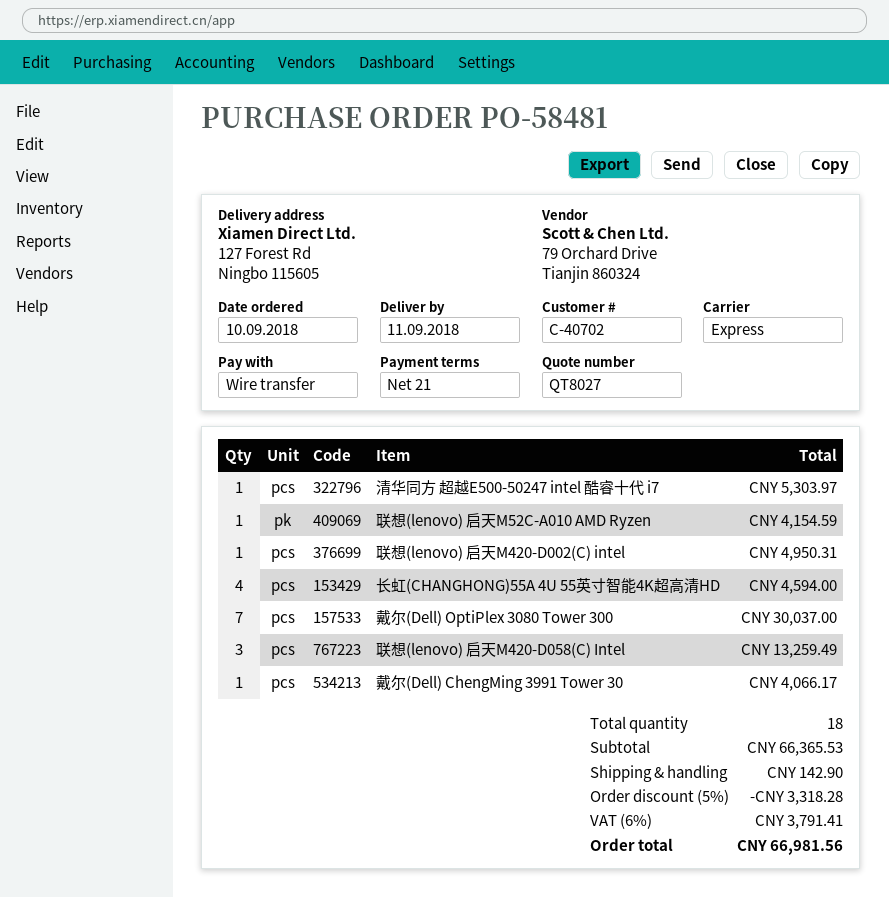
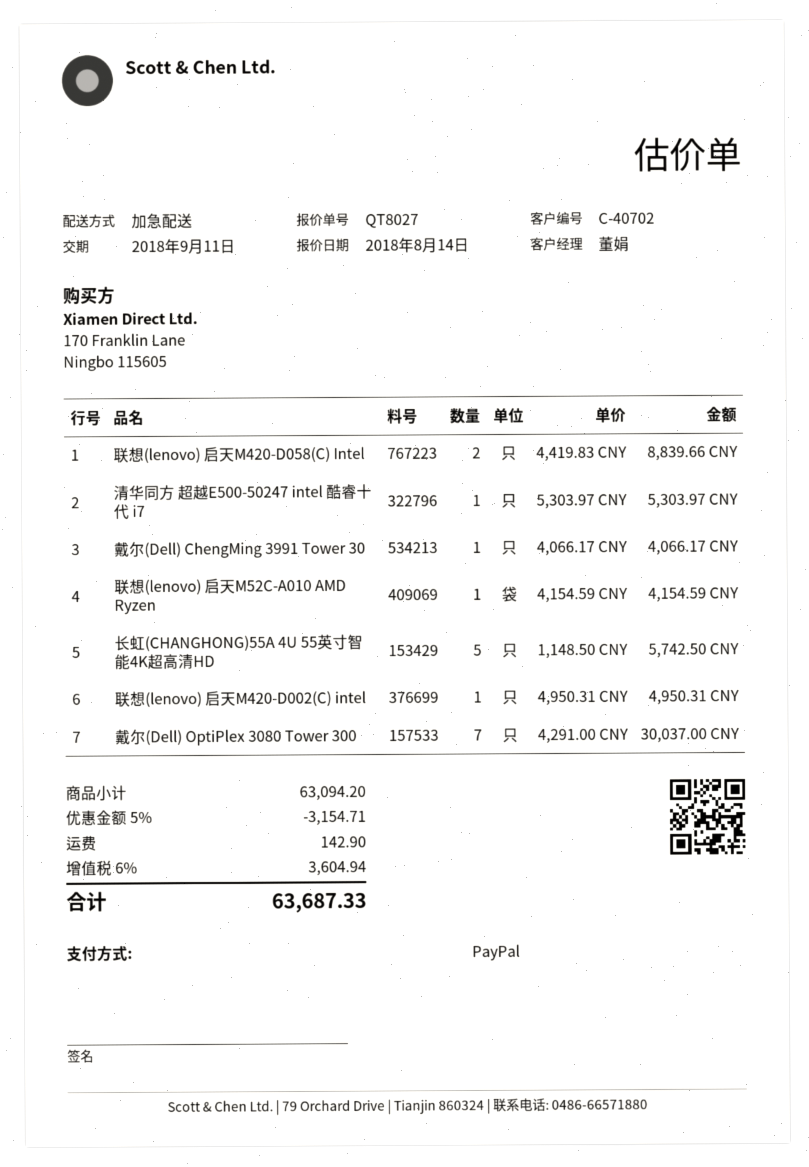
payment method: bank transfer -> PayPal
长虹(CHANGHONG)55A 4U 55英寸智能4K超高清HD: 4 for 4594.00 -> 5 for 5742.50
联想(lenovo) 启天M420-D058(C) Intel: 3 for 13259.49 -> 2 for 8839.66
subtotal: 66365.53 -> 63094.20
discount: 5% = 3318.28 -> 5% = 3154.71
tax: 6% = 3791.41 -> 6% = 3604.94
total: 66981.56 -> 63687.33

